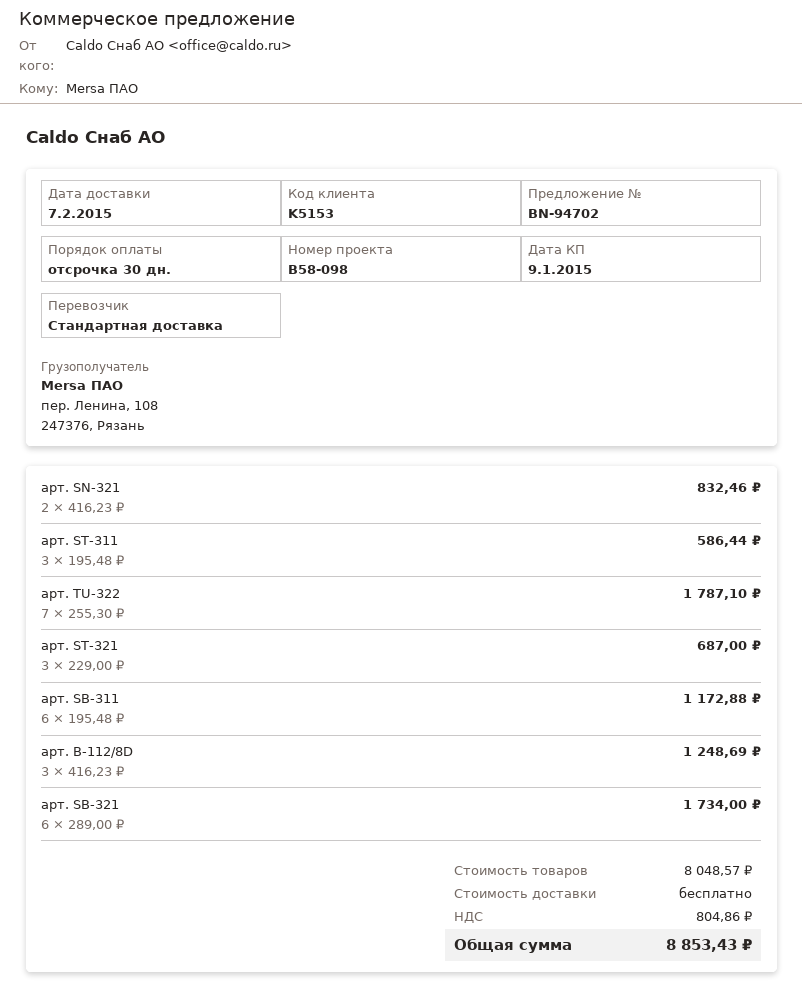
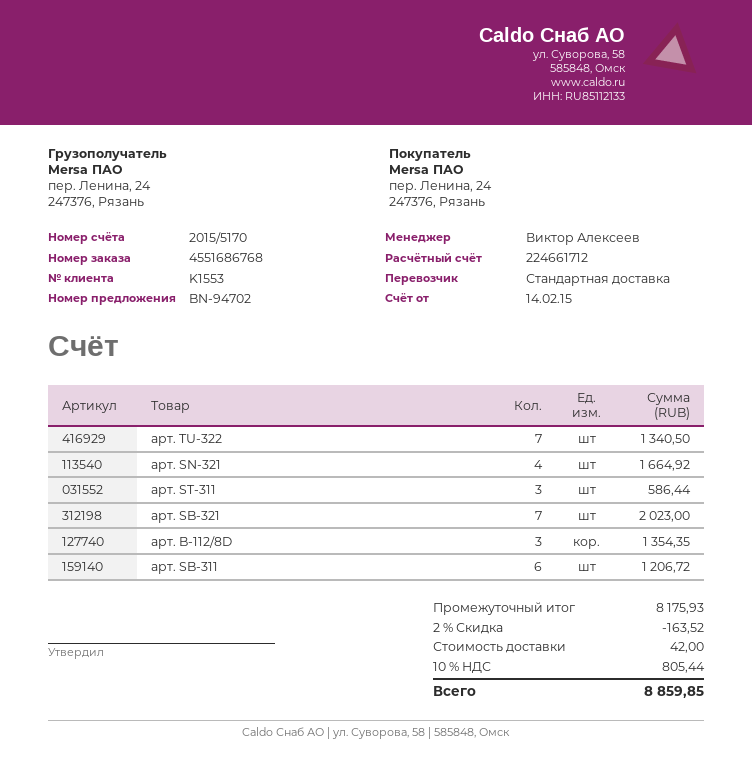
customer number: K5153 -> K1553
ship to: пер. Ленина, 108, 247376, Рязань -> пер. Ленина, 24, 247376, Рязань
арт. SN-321: 2 for 832.46 -> 4 for 1664.92
арт. TU-322: 7 for 1787.10 -> 7 for 1340.50
арт. ST-321: 3 for 687.00 -> none
арт. SB-311: 6 for 1172.88 -> 6 for 1206.72
арт. B-112/8D: 3 for 1248.69 -> 3 for 1354.35
арт. SB-321: 6 for 1734.00 -> 7 for 2023.00
subtotal: 8048.57 -> 8175.93
discount: none -> 2% = 163.52
shipping: 0.00 -> 42.00
tax: 804.86 -> 805.44
total: 8853.43 -> 8859.85

